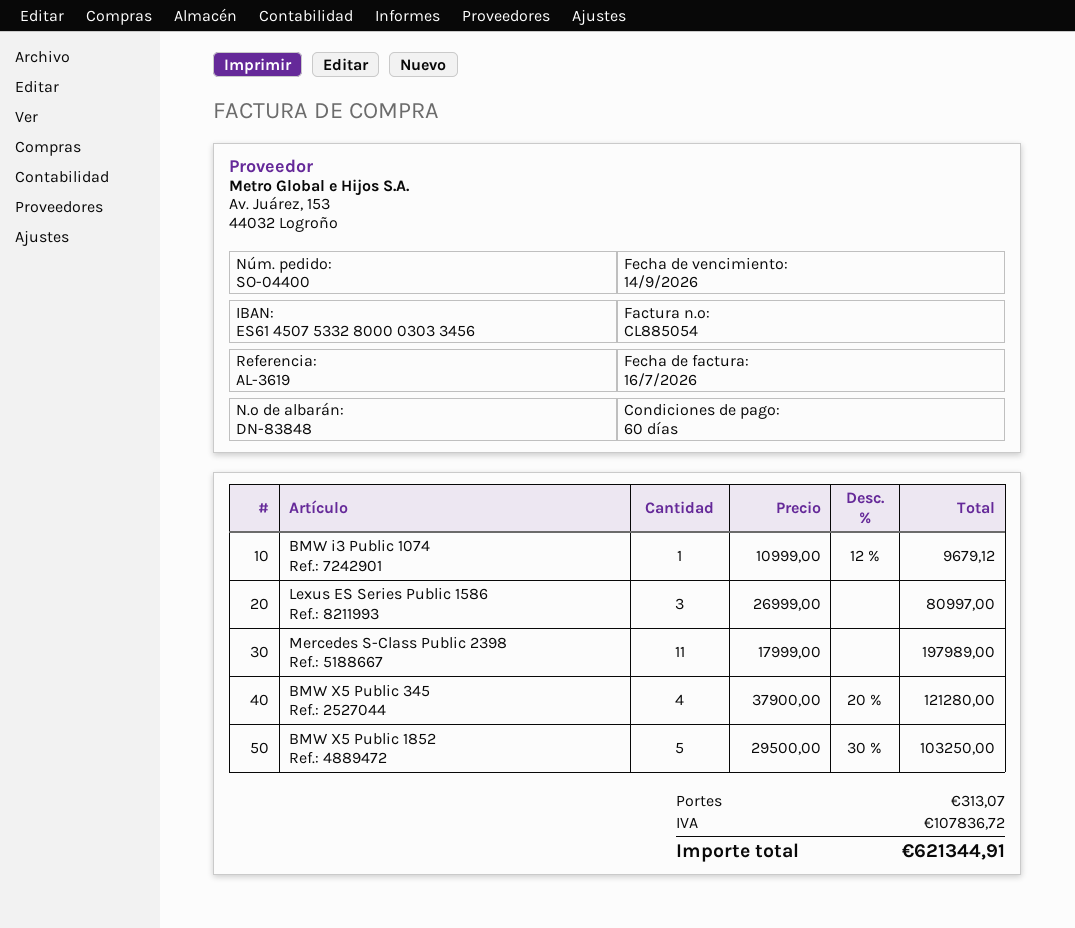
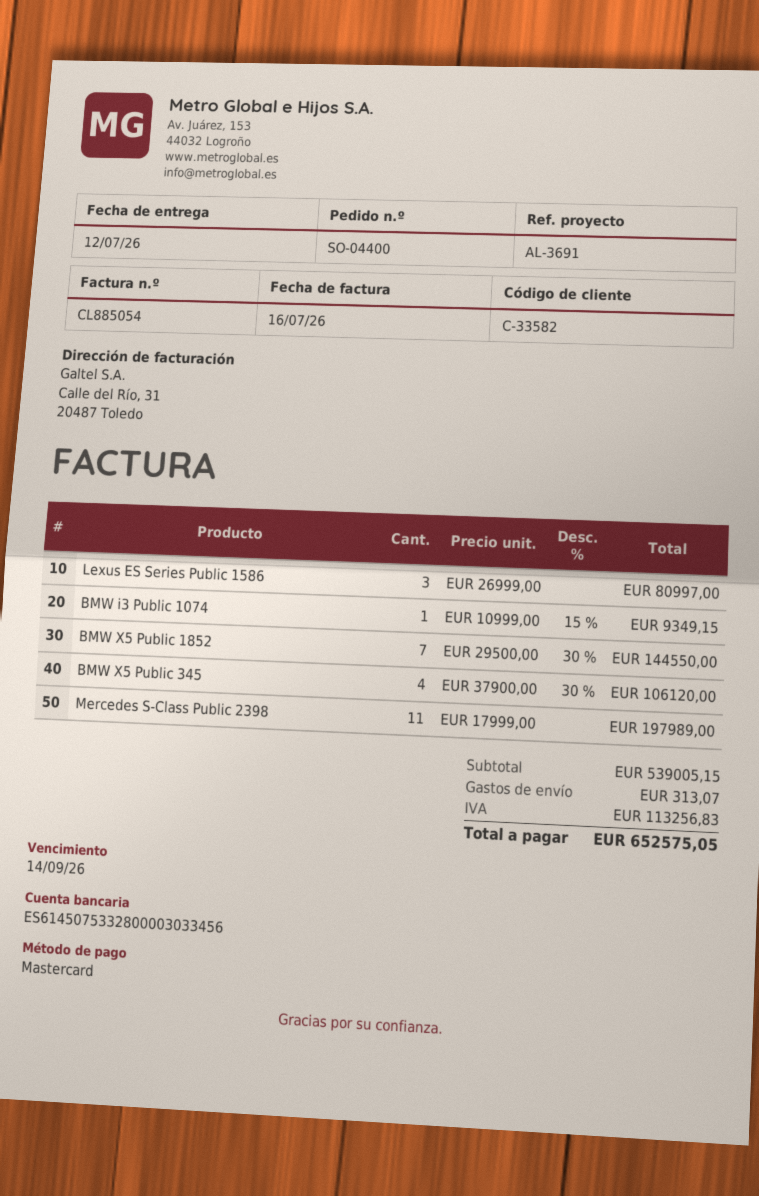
reference: AL-3619 -> AL-3691
BMW i3 Public 1074: 1 x 10999.00 - 12% = 9679.12 -> 1 x 10999.00 - 15% = 9349.15
BMW X5 Public 345: 4 x 37900.00 - 20% = 121280.00 -> 4 x 37900.00 - 30% = 106120.00
BMW X5 Public 1852: 5 x 29500.00 - 30% = 103250.00 -> 7 x 29500.00 - 30% = 144550.00
tax: 107836.72 -> 113256.83
total: 621344.91 -> 652575.05

